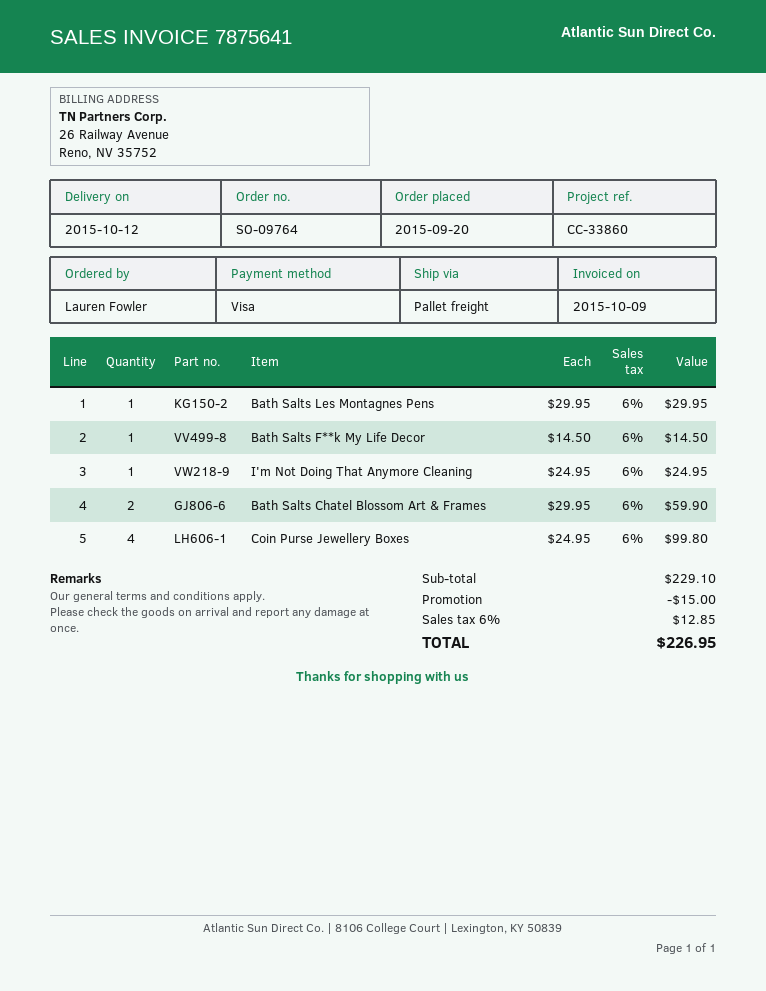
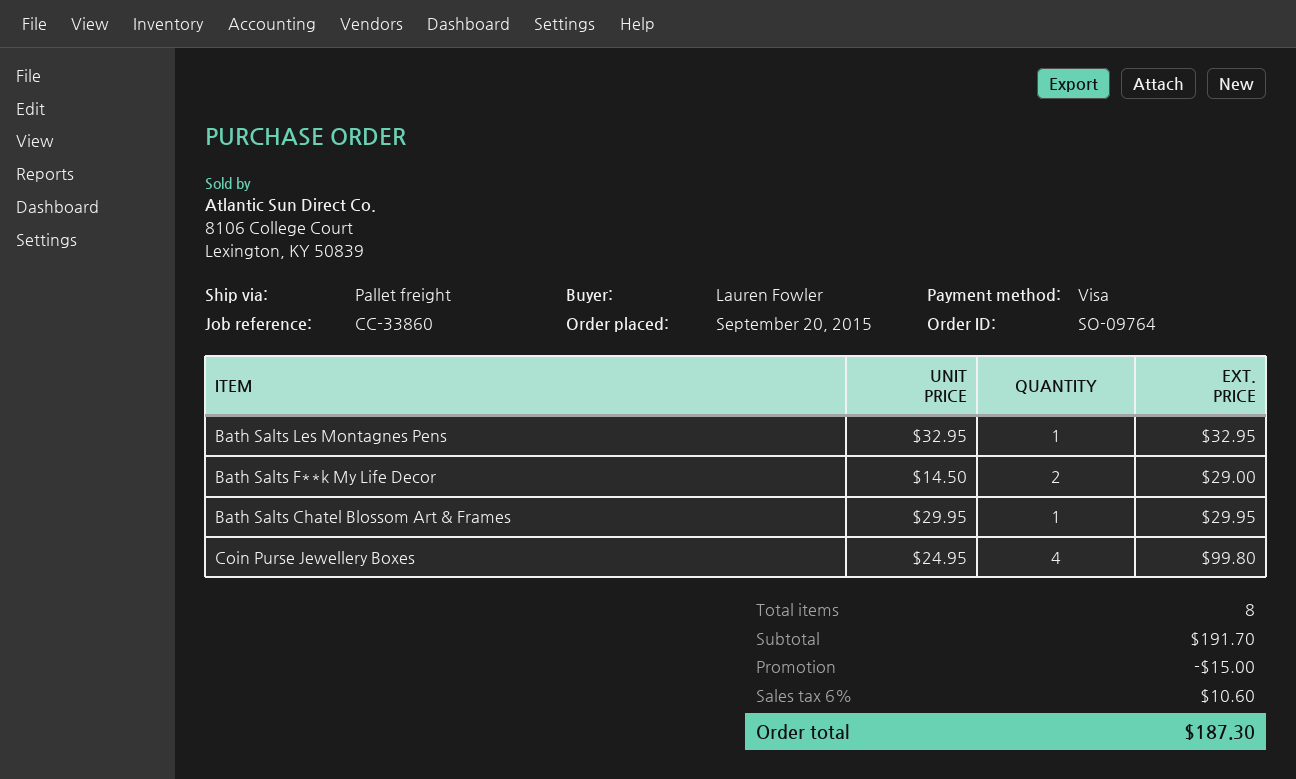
Bath Salts Les Montagnes Pens: 1 x 29.95 = 29.95 -> 1 x 32.95 = 32.95
Bath Salts F**k My Life Decor: 1 x 14.50 = 14.50 -> 2 x 14.50 = 29.00
I'm Not Doing That Anymore Cleaning: 1 x 24.95 = 24.95 -> none
Bath Salts Chatel Blossom Art & Frames: 2 x 29.95 = 59.90 -> 1 x 29.95 = 29.95
subtotal: 229.10 -> 191.70
tax: 6% = 12.85 -> 6% = 10.60
total: 226.95 -> 187.30

